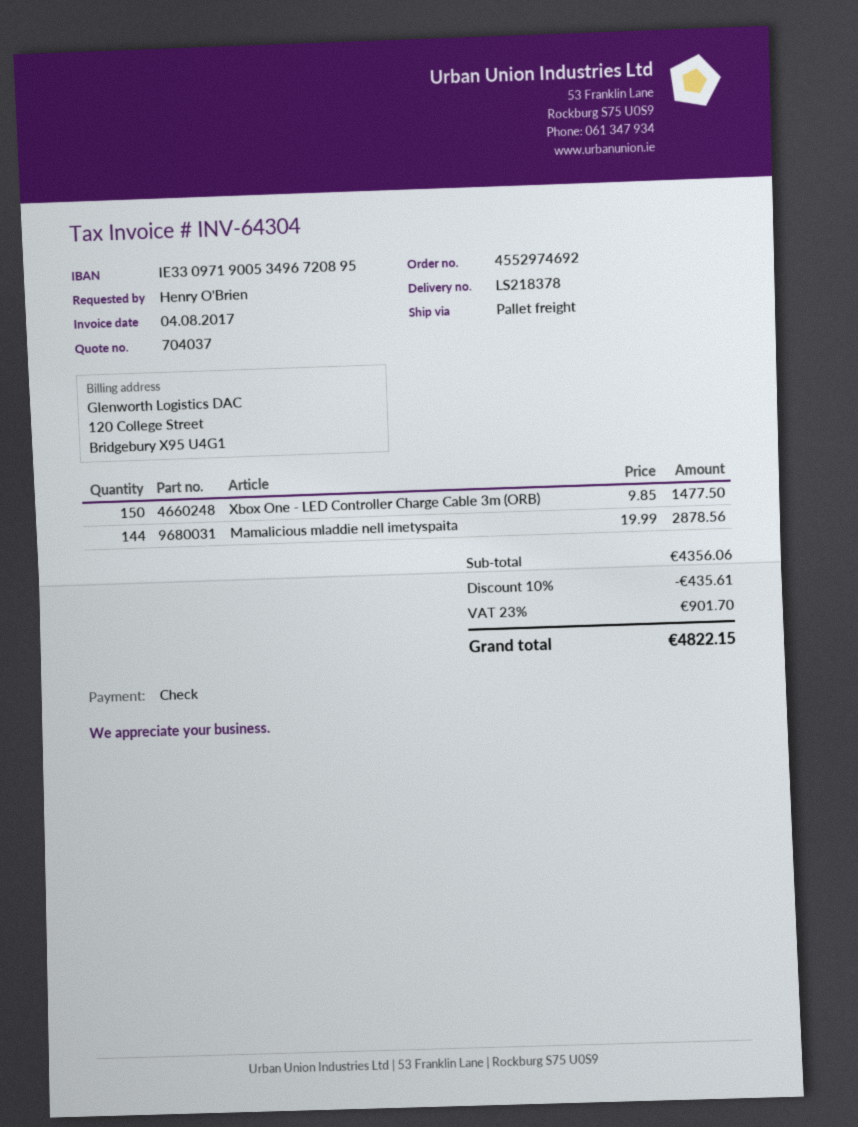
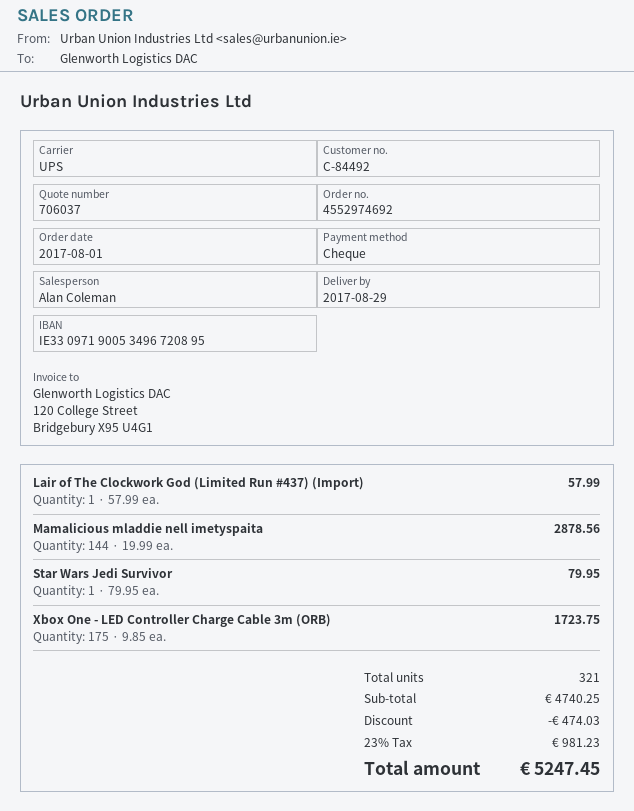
quote number: 704037 -> 706037
shipping method: pallet freight -> UPS
Xbox One - LED Controller Charge Cable 3m (ORB): 150 x 9.85 = 1477.50 -> 175 x 9.85 = 1723.75
Lair of The Clockwork God (Limited Run #437) (Import): none -> 1 x 57.99 = 57.99
Star Wars Jedi Survivor: none -> 1 x 79.95 = 79.95
subtotal: 4356.06 -> 4740.25
discount: 435.61 -> 474.03
tax: 23% = 901.70 -> 23% = 981.23
total: 4822.15 -> 5247.45

